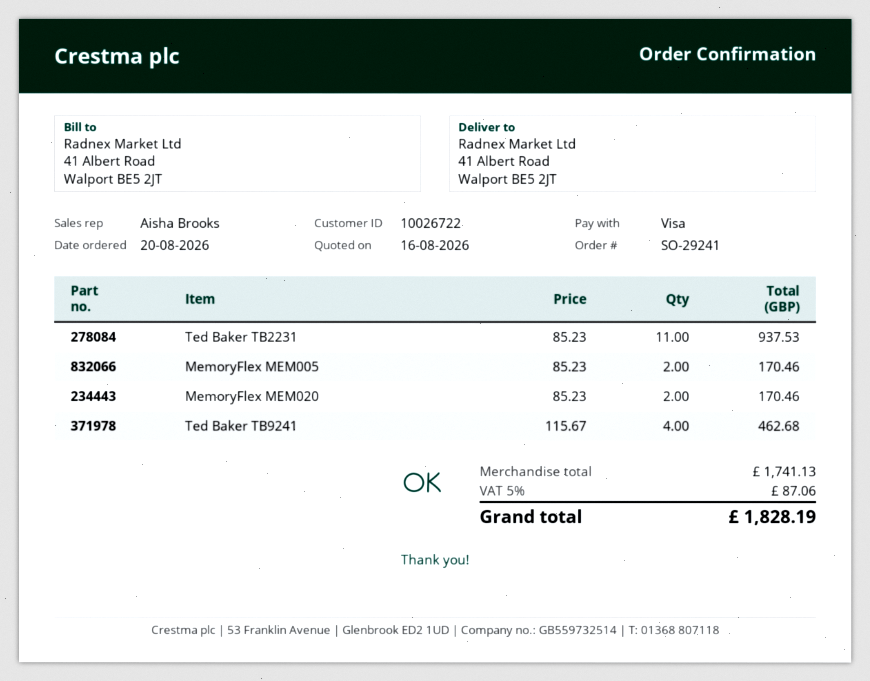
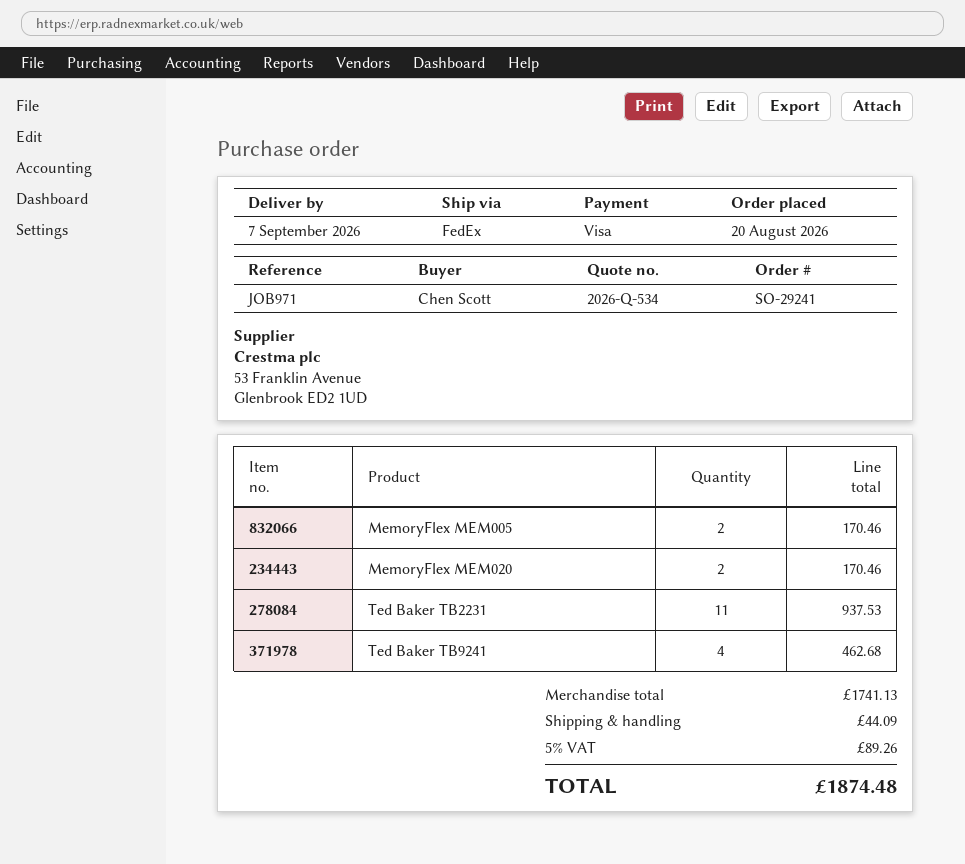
shipping: none -> 44.09
tax: 5% = 87.06 -> 5% = 89.26
total: 1828.19 -> 1874.48

